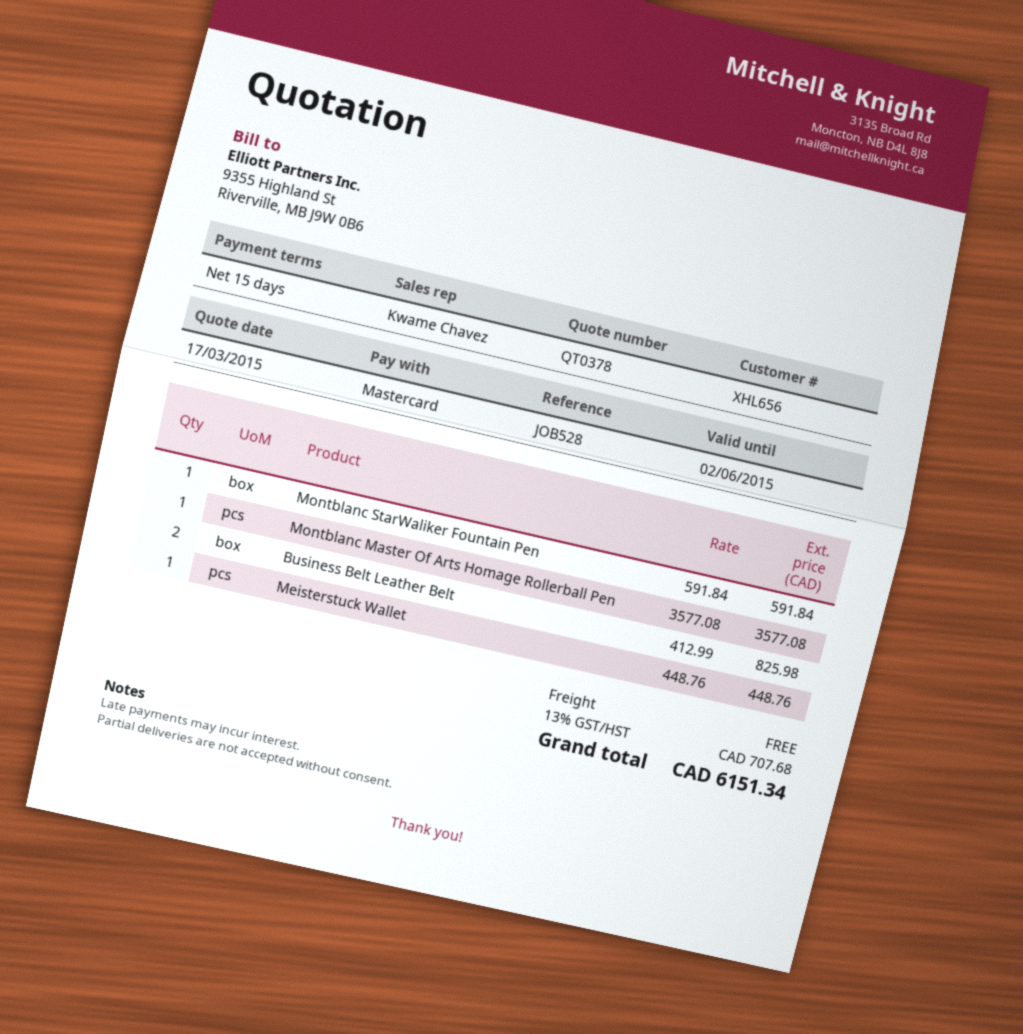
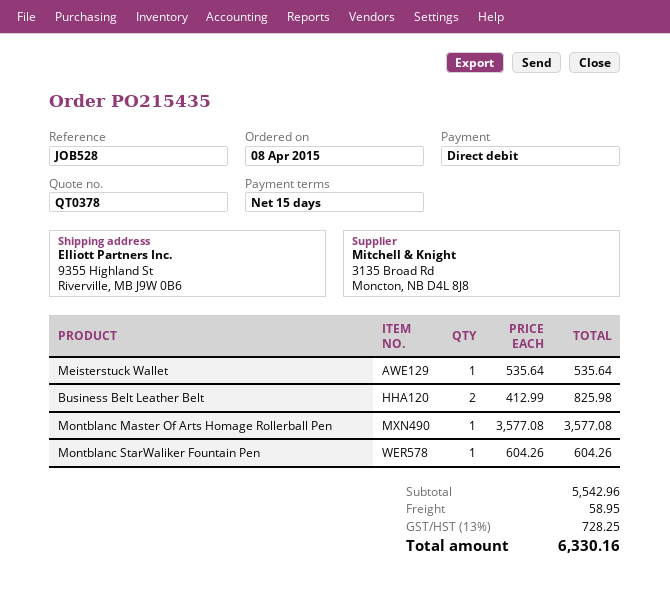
payment method: Mastercard -> direct debit
Montblanc StarWaliker Fountain Pen: 1 x 591.84 = 591.84 -> 1 x 604.26 = 604.26
Meisterstuck Wallet: 1 x 448.76 = 448.76 -> 1 x 535.64 = 535.64
shipping: 0.00 -> 58.95
tax: 13% = 707.68 -> 13% = 728.25
total: 6151.34 -> 6330.16

